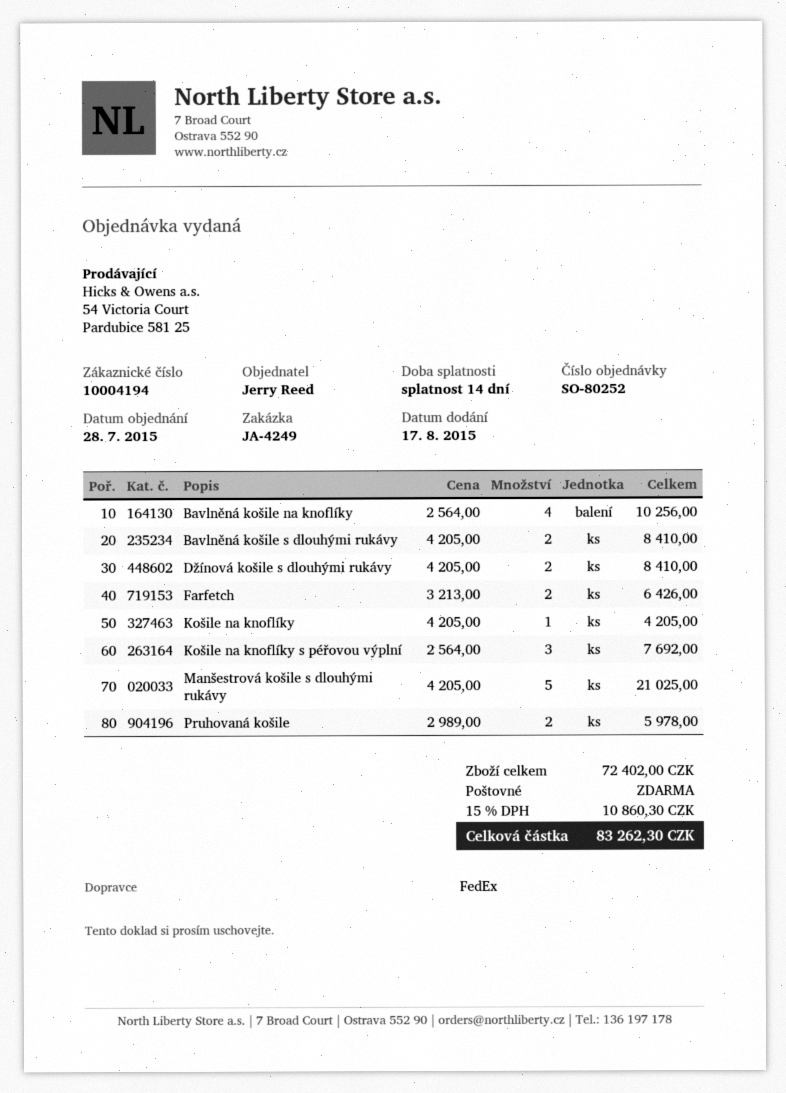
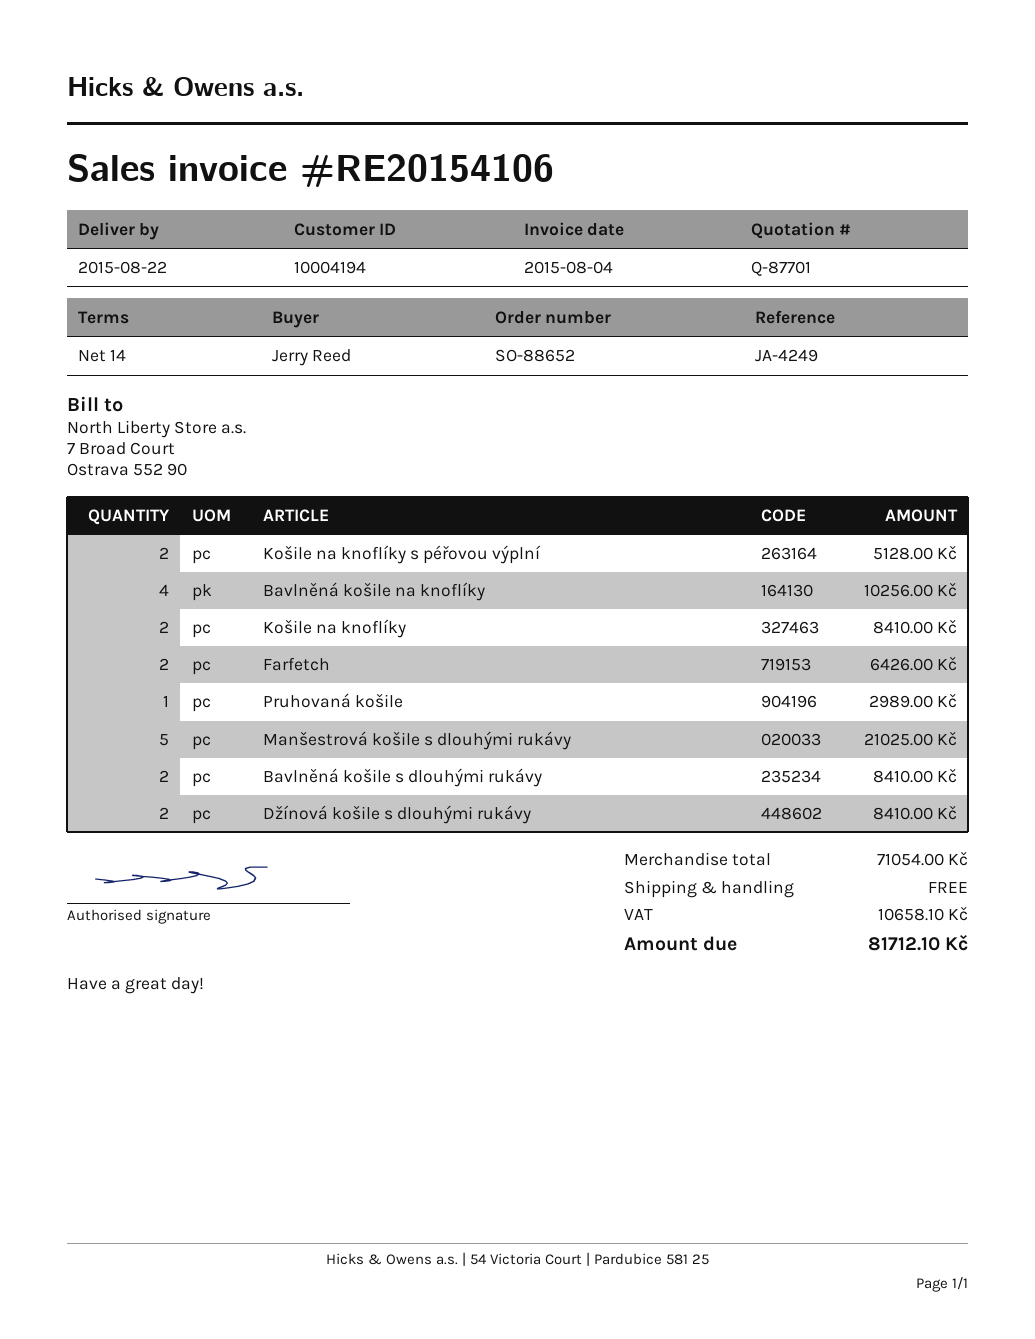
order number: SO-80252 -> SO-88652
delivery date: 2015-08-17 -> 2015-08-22
Košile na knoflíky: 1 for 4205.00 -> 2 for 8410.00
Košile na knoflíky s péřovou výplní: 3 for 7692.00 -> 2 for 5128.00
Pruhovaná košile: 2 for 5978.00 -> 1 for 2989.00
subtotal: 72402.00 -> 71054.00
tax: 10860.30 -> 10658.10
total: 83262.30 -> 81712.10

